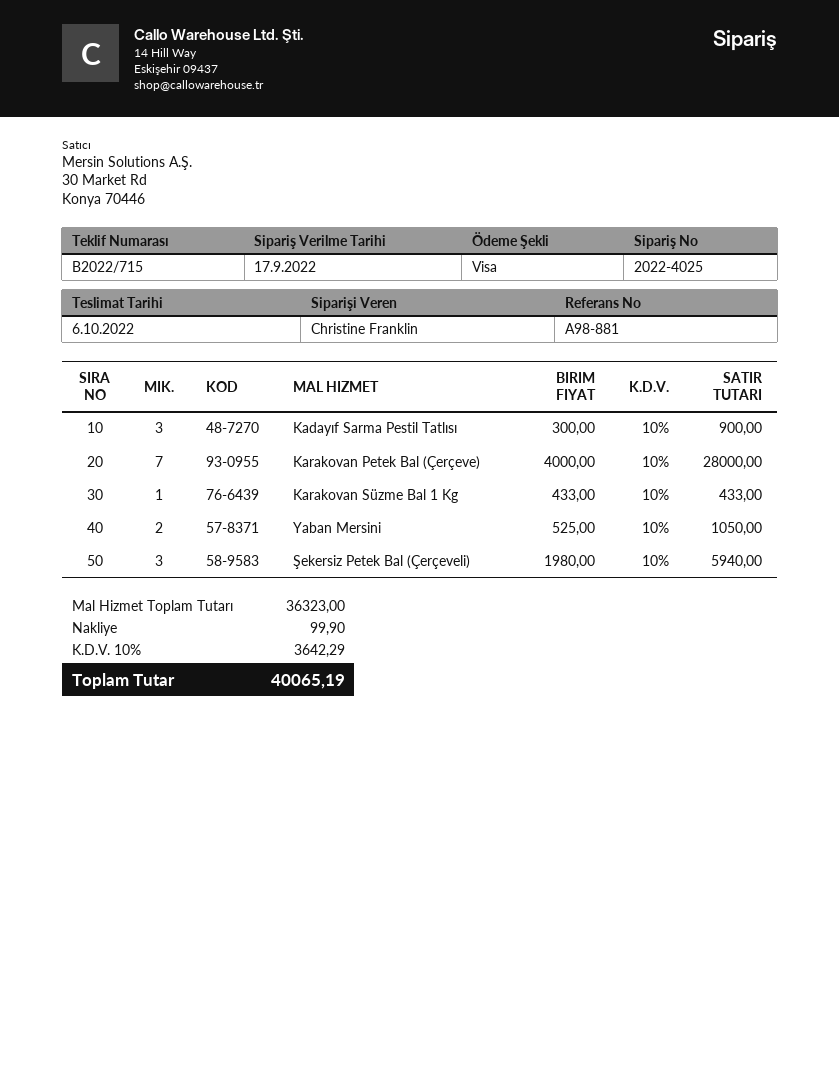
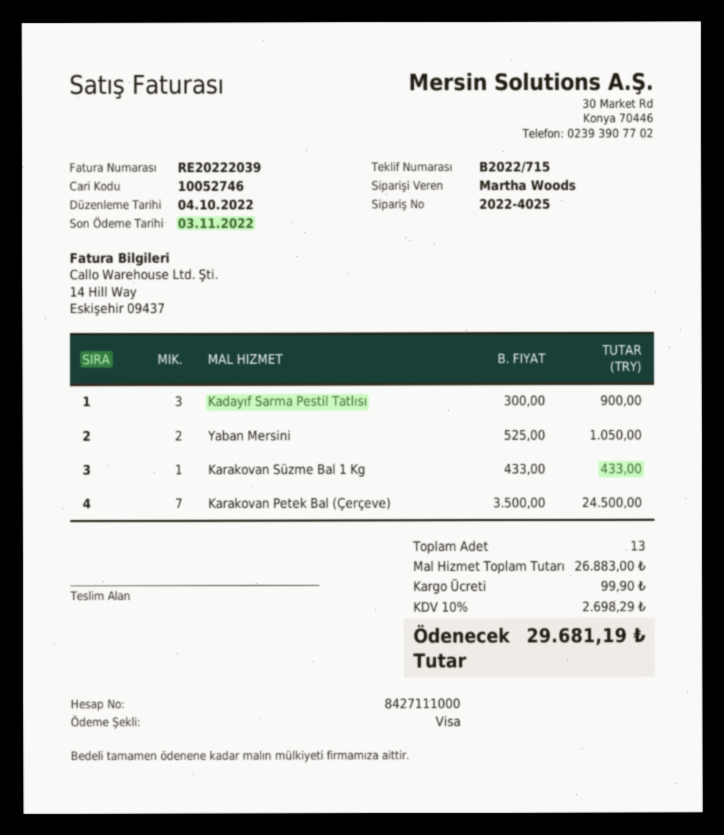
ordered by: Christine Franklin -> Martha Woods
Karakovan Petek Bal (Çerçeve): 7 x 4000.00 = 28000.00 -> 7 x 3500.00 = 24500.00
Şekersiz Petek Bal (Çerçeveli): 3 x 1980.00 = 5940.00 -> none
subtotal: 36323.00 -> 26883.00
tax: 10% = 3642.29 -> 10% = 2698.29
total: 40065.19 -> 29681.19

